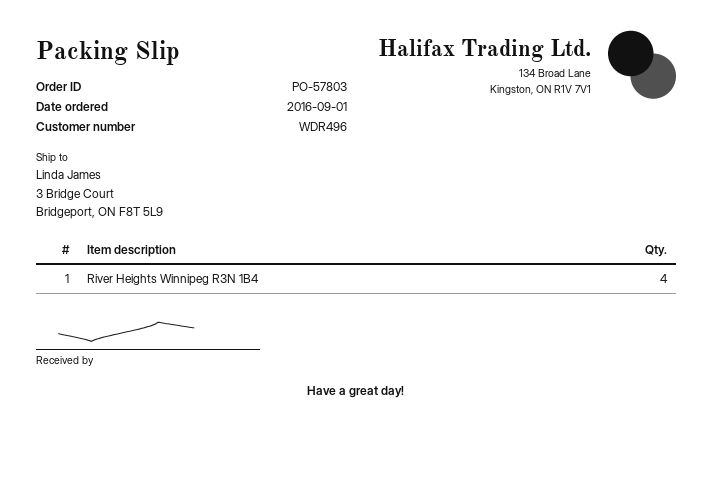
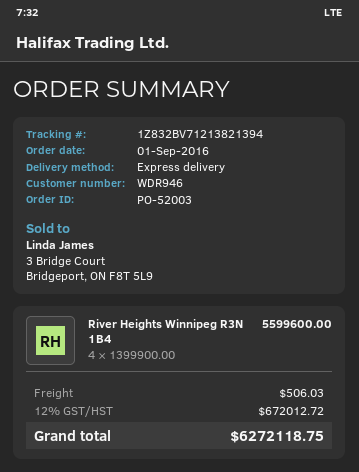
order number: PO-57803 -> PO-52003
customer number: WDR496 -> WDR946

